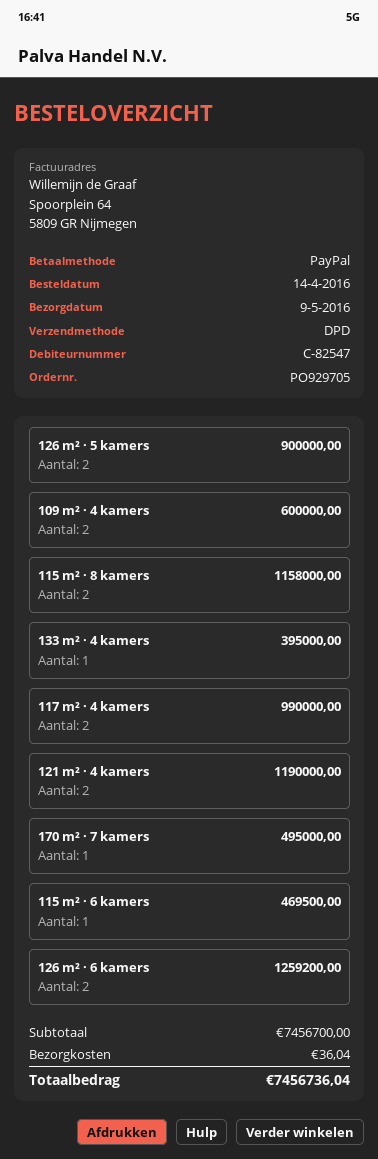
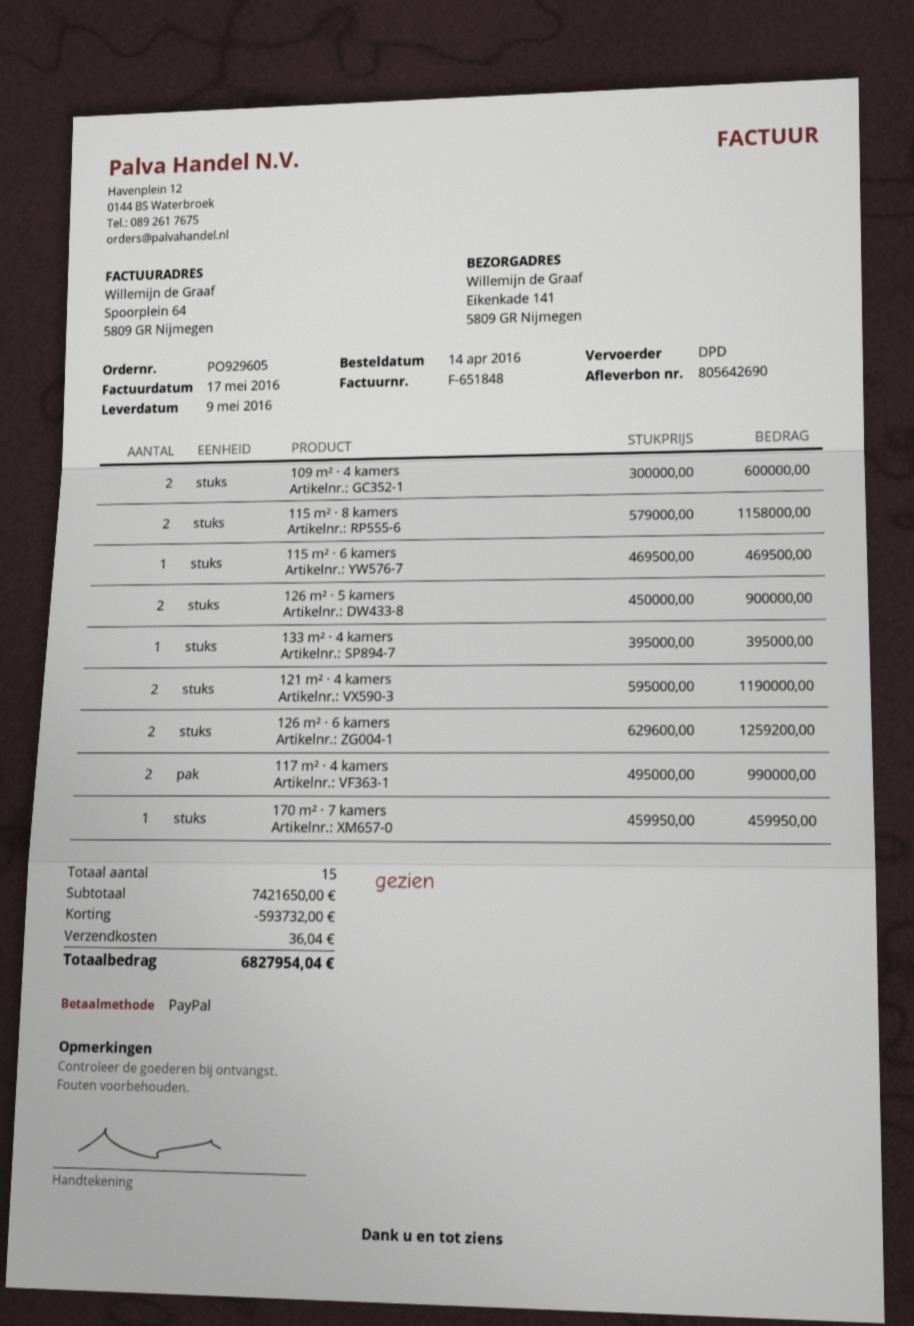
order number: PO929705 -> PO929605
170 m² · 7 kamers: 1 for 495000.00 -> 1 for 459950.00
subtotal: 7456700.00 -> 7421650.00
discount: none -> 593732.00
total: 7456736.04 -> 6827954.04

